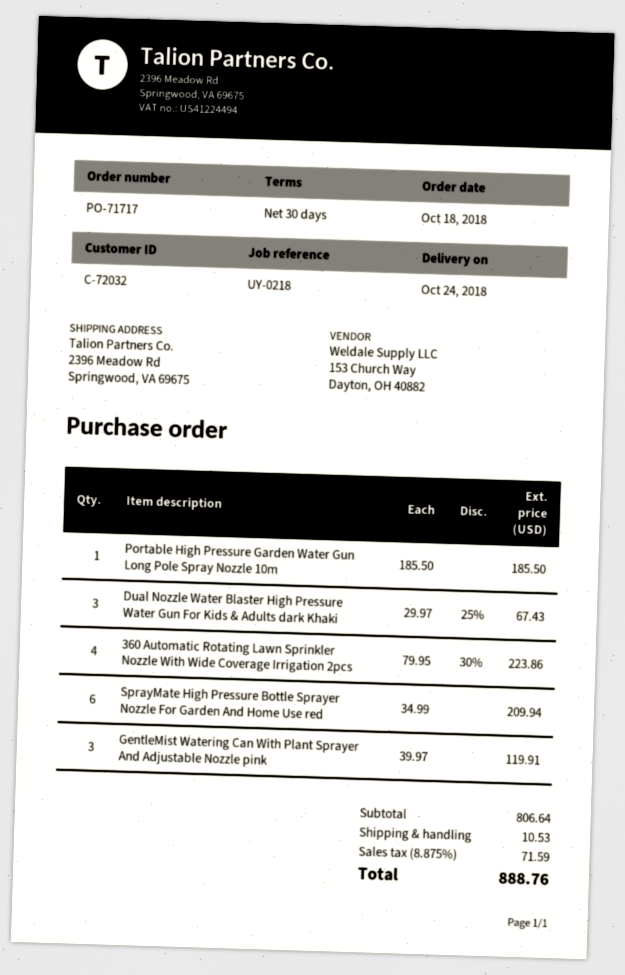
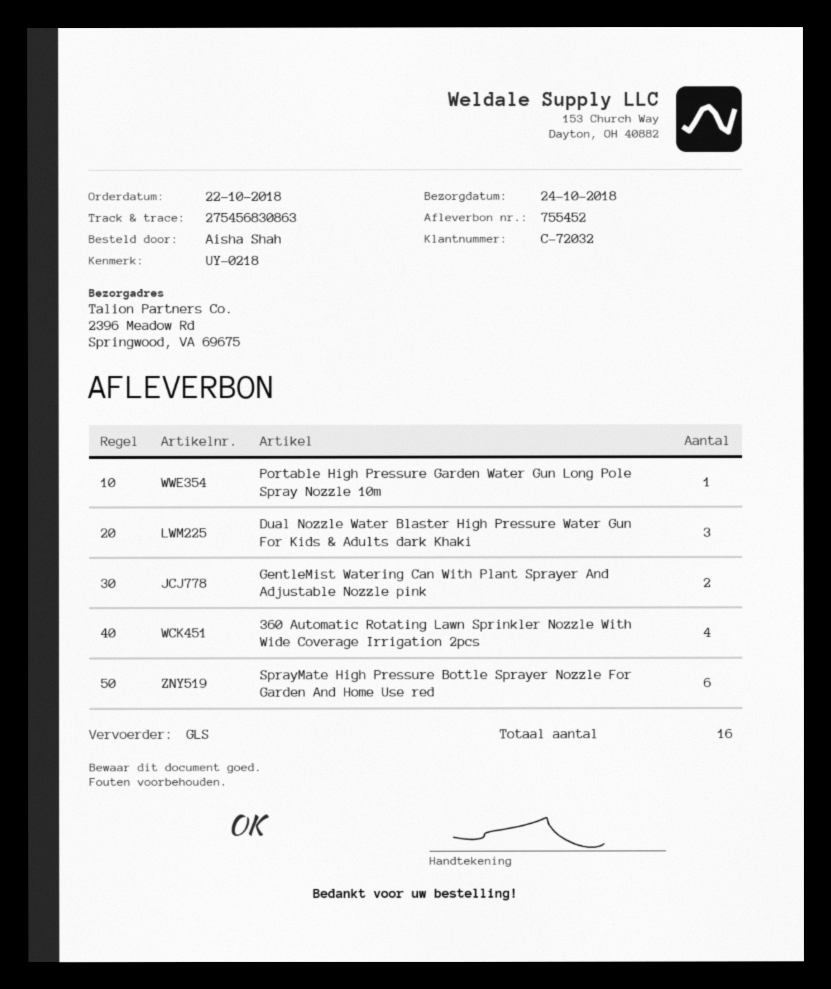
order date: 2018-10-18 -> 2018-10-22
GentleMist Watering Can With Plant Sprayer And Adjustable Nozzle pink: 3 -> 2

